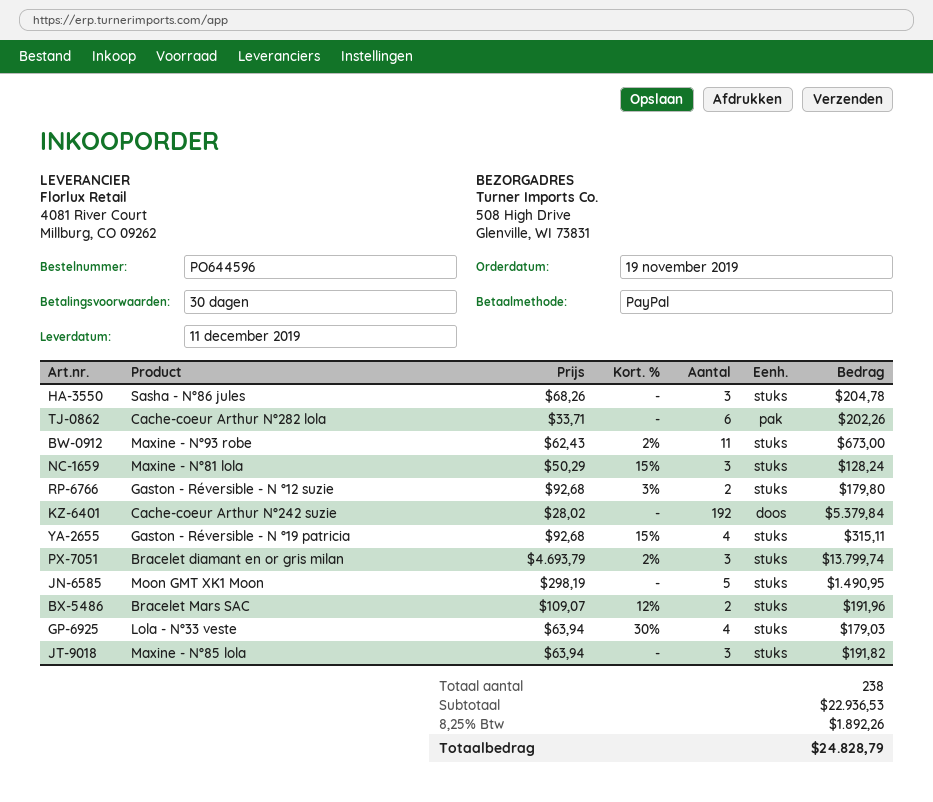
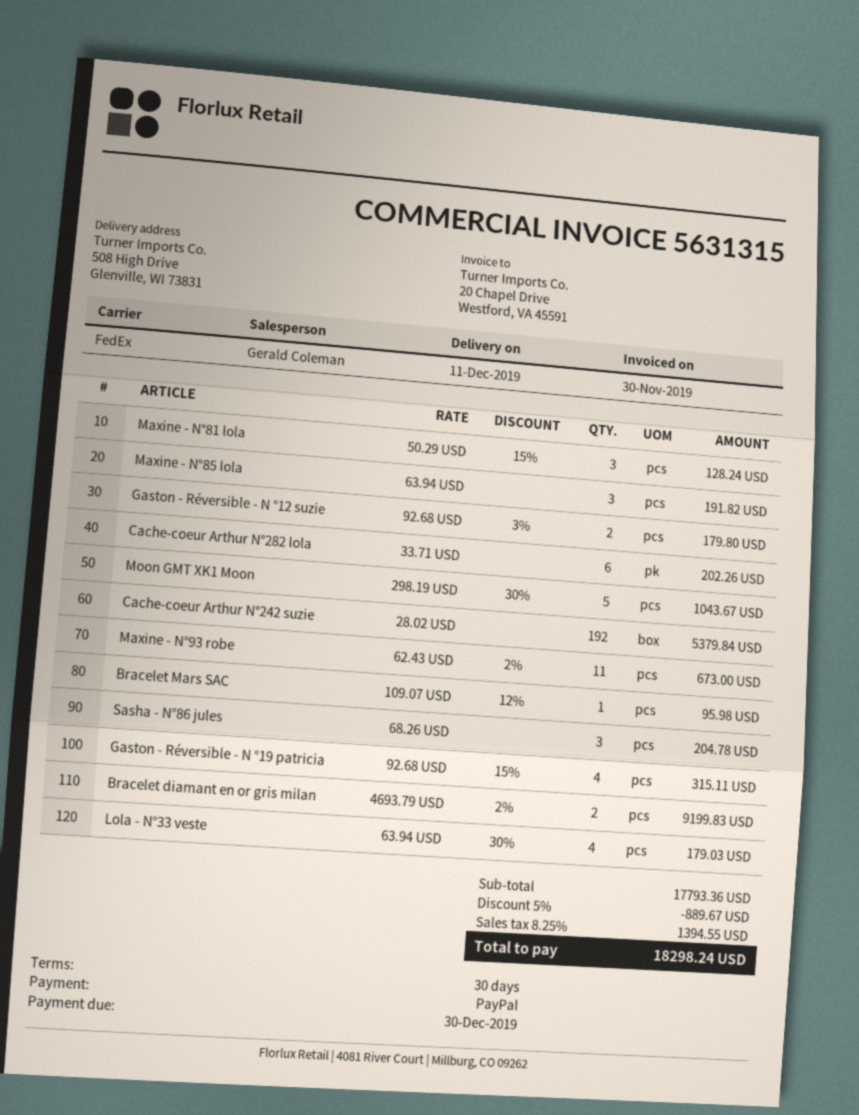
Bracelet diamant en or gris milan: 3 x 4693.79 - 2% = 13799.74 -> 2 x 4693.79 - 2% = 9199.83
Moon GMT XK1 Moon: 5 x 298.19 = 1490.95 -> 5 x 298.19 - 30% = 1043.67
Bracelet Mars SAC: 2 x 109.07 - 12% = 191.96 -> 1 x 109.07 - 12% = 95.98
subtotal: 22936.53 -> 17793.36
discount: none -> 5% = 889.67
tax: 8.25% = 1892.26 -> 8.25% = 1394.55
total: 24828.79 -> 18298.24

